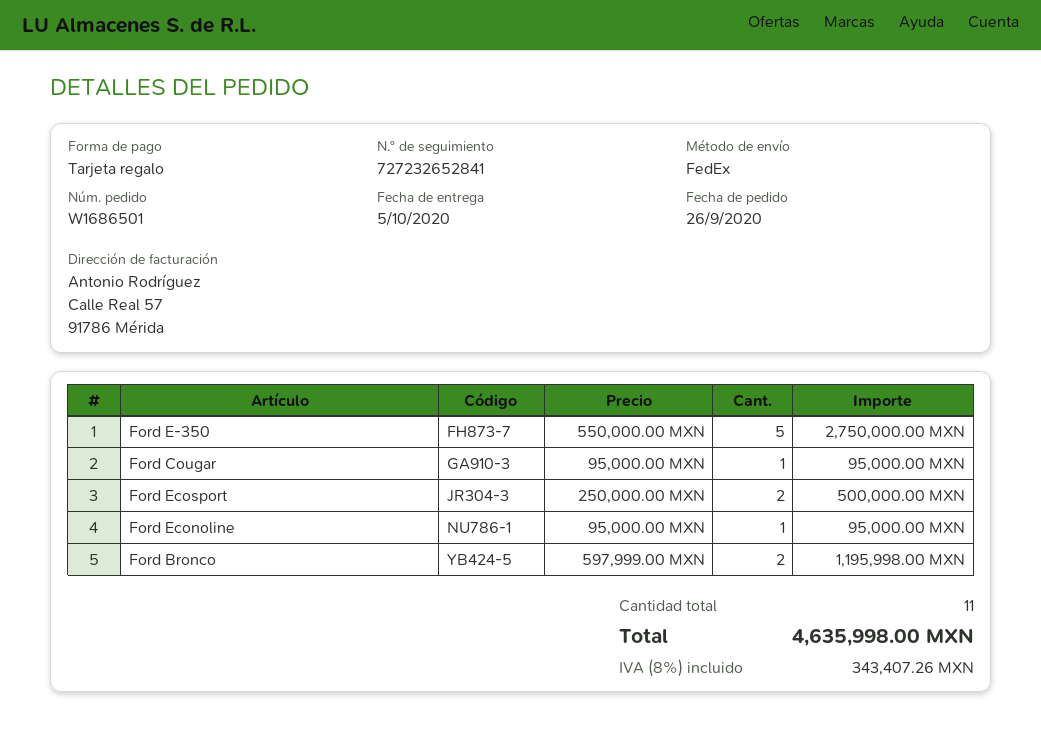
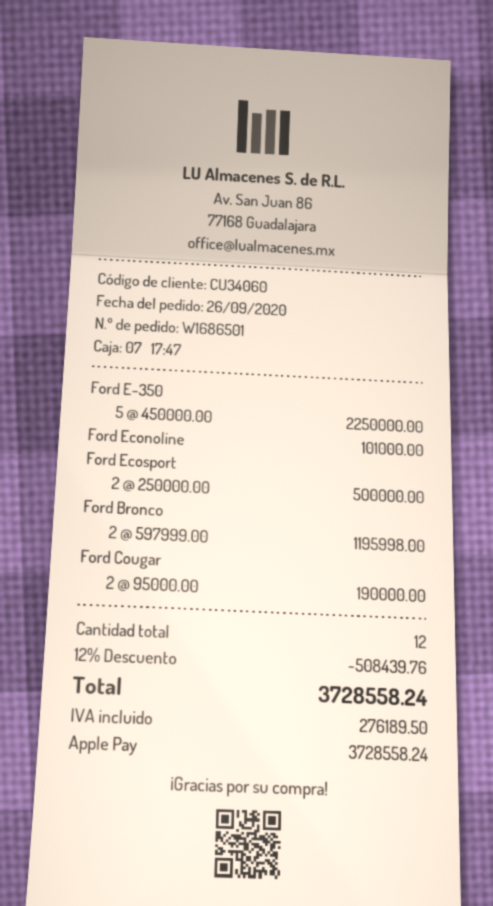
payment method: gift card -> Apple Pay
Ford E-350: 5 x 550000.00 = 2750000.00 -> 5 x 450000.00 = 2250000.00
Ford Cougar: 1 x 95000.00 = 95000.00 -> 2 x 95000.00 = 190000.00
Ford Econoline: 1 x 95000.00 = 95000.00 -> 1 x 101000.00 = 101000.00
total quantity: 11 -> 12
discount: none -> 12% = 508439.76
tax: 343407.26 -> 276189.50
total: 4635998.00 -> 3728558.24

